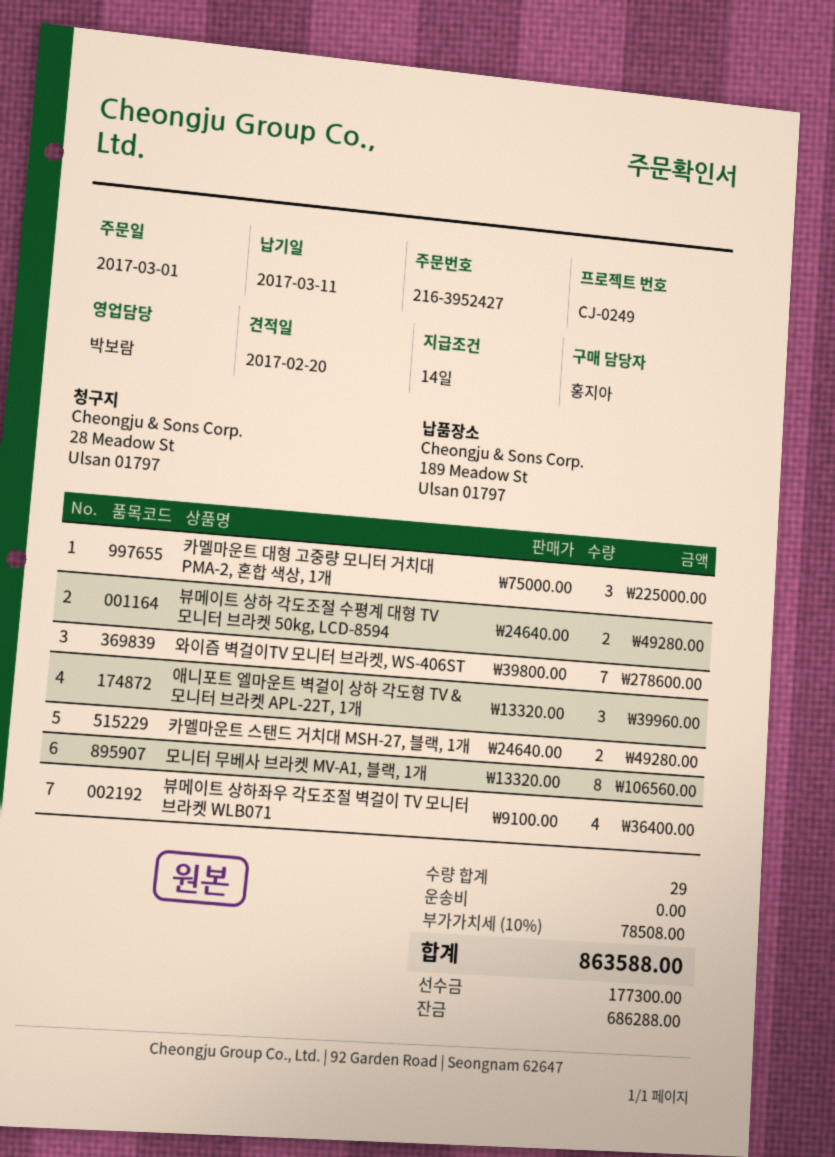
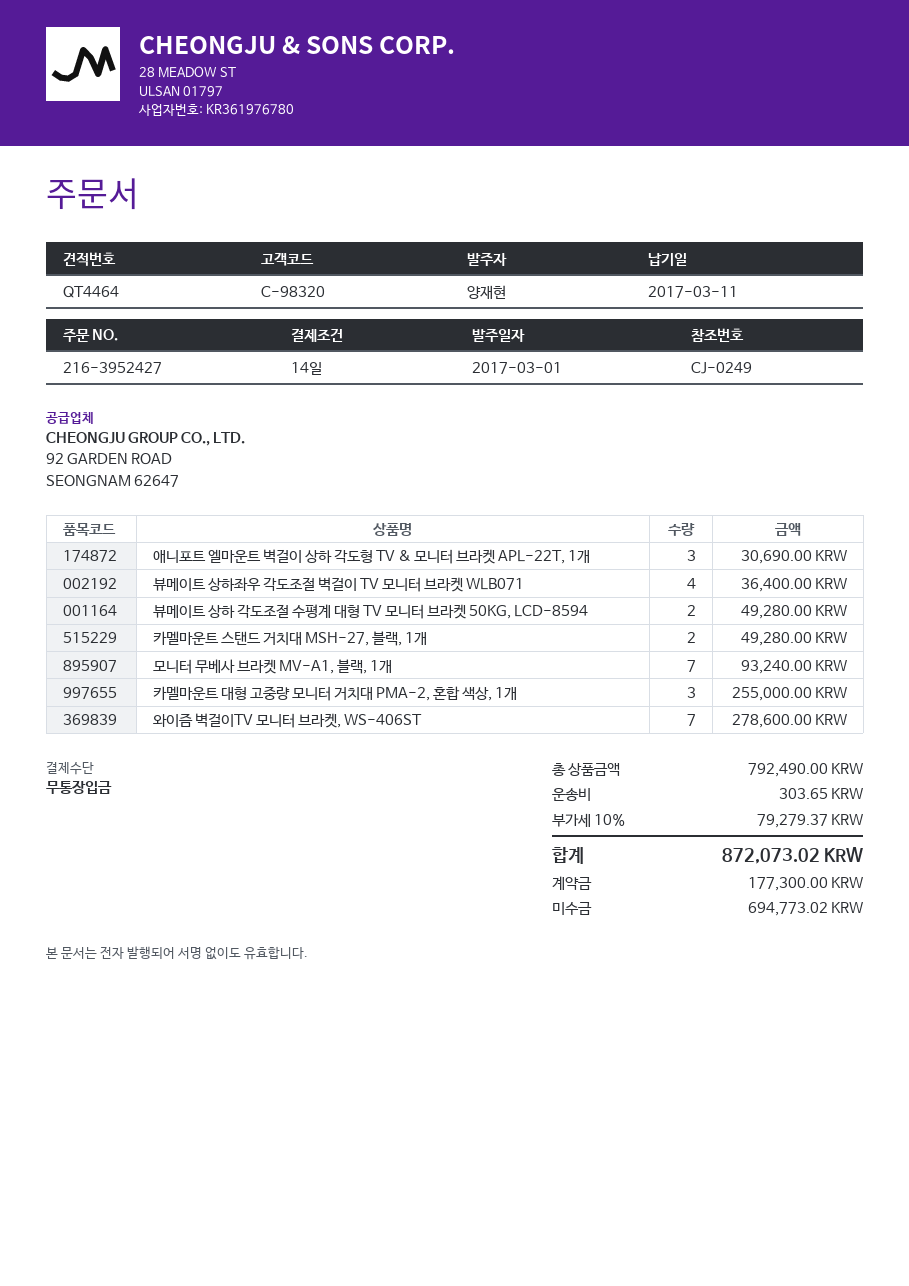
ordered by: 홍지아 -> 양재현
카멜마운트 대형 고중량 모니터 거치대 PMA-2, 혼합 색상, 1개: 3 for 225000.00 -> 3 for 255000.00
애니포트 엘마운트 벽걸이 상하 각도형 TV & 모니터 브라켓 APL-22T, 1개: 3 for 39960.00 -> 3 for 30690.00
모니터 무베사 브라켓 MV-A1, 블랙, 1개: 8 for 106560.00 -> 7 for 93240.00
shipping: 0.00 -> 303.65
tax: 10% = 78508.00 -> 10% = 79279.37
total: 863588.00 -> 872073.02
balance: 686288.00 -> 694773.02

